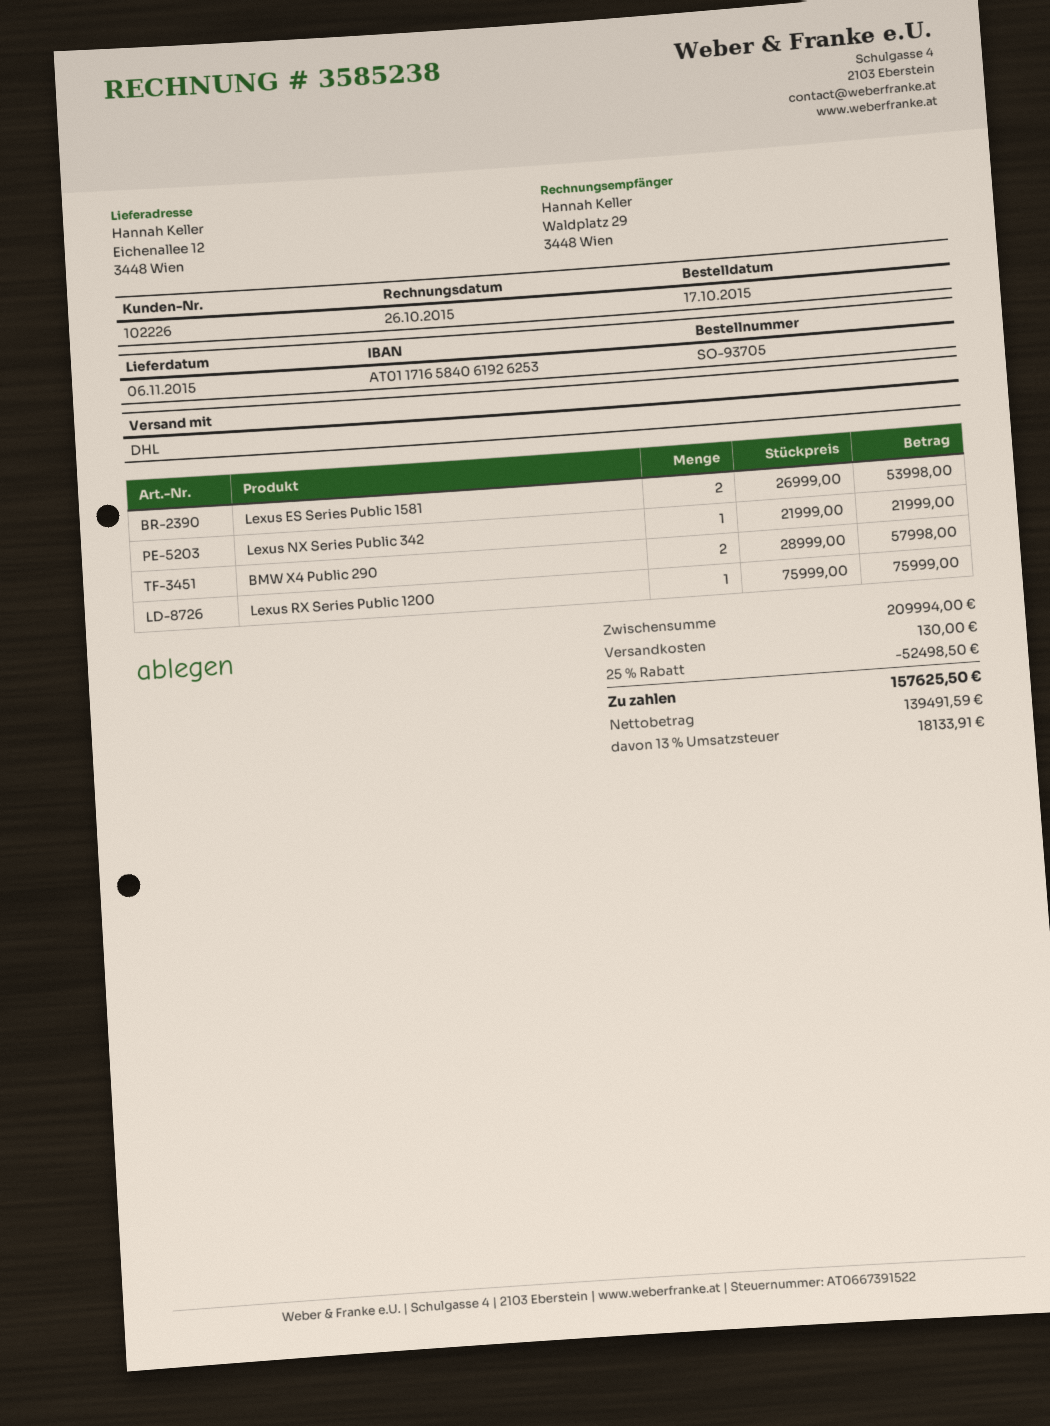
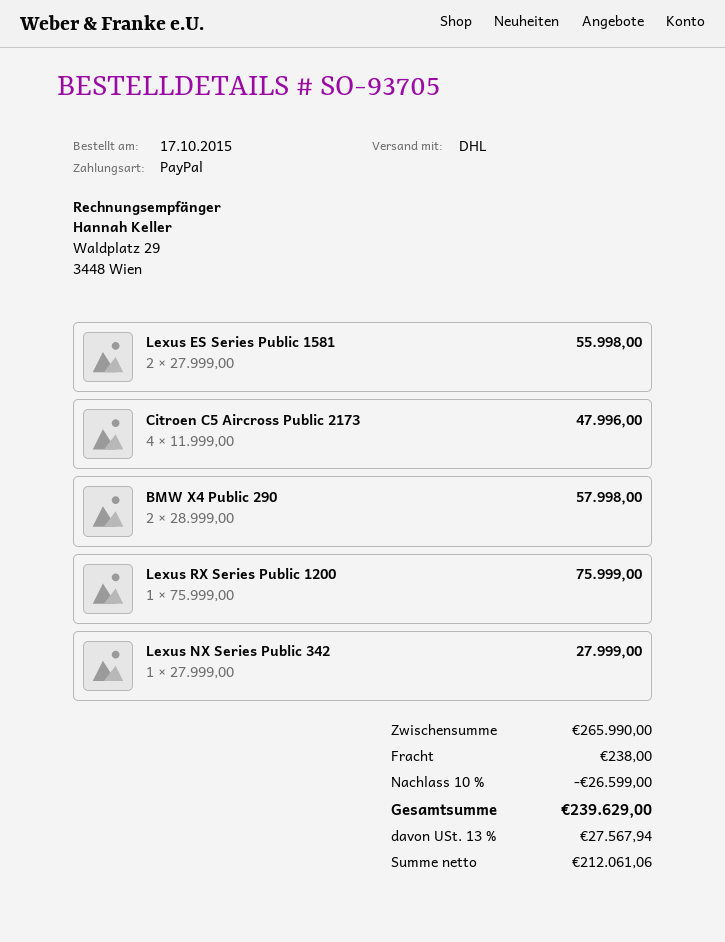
Lexus ES Series Public 1581: 2 x 26999.00 = 53998.00 -> 2 x 27999.00 = 55998.00
Lexus NX Series Public 342: 1 x 21999.00 = 21999.00 -> 1 x 27999.00 = 27999.00
Citroen C5 Aircross Public 2173: none -> 4 x 11999.00 = 47996.00
subtotal: 209994.00 -> 265990.00
discount: 25% = 52498.50 -> 10% = 26599.00
shipping: 130.00 -> 238.00
net: 139491.59 -> 212061.06
tax: 13% = 18133.91 -> 13% = 27567.94
total: 157625.50 -> 239629.00

